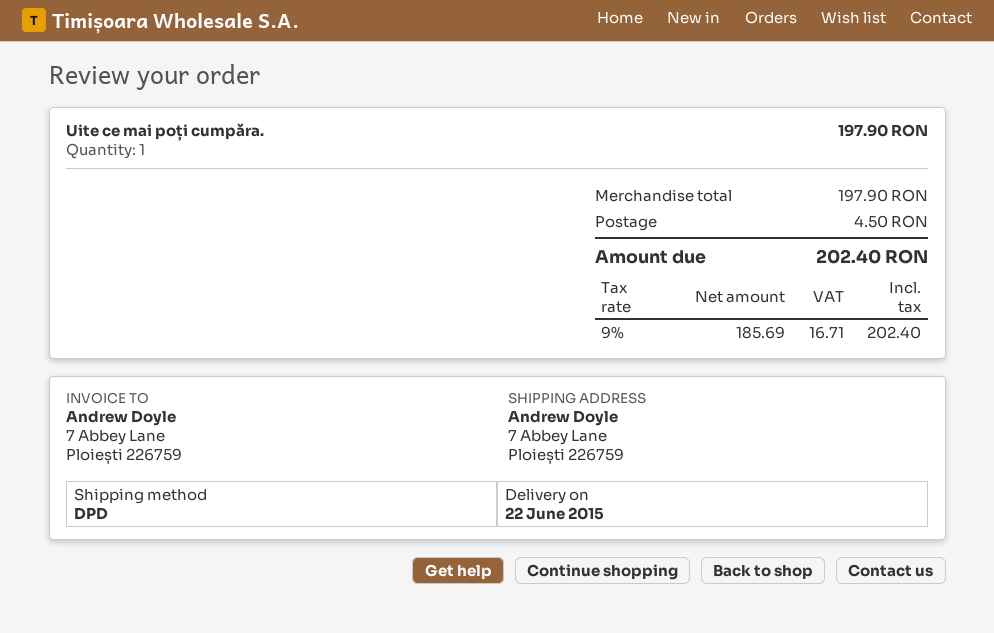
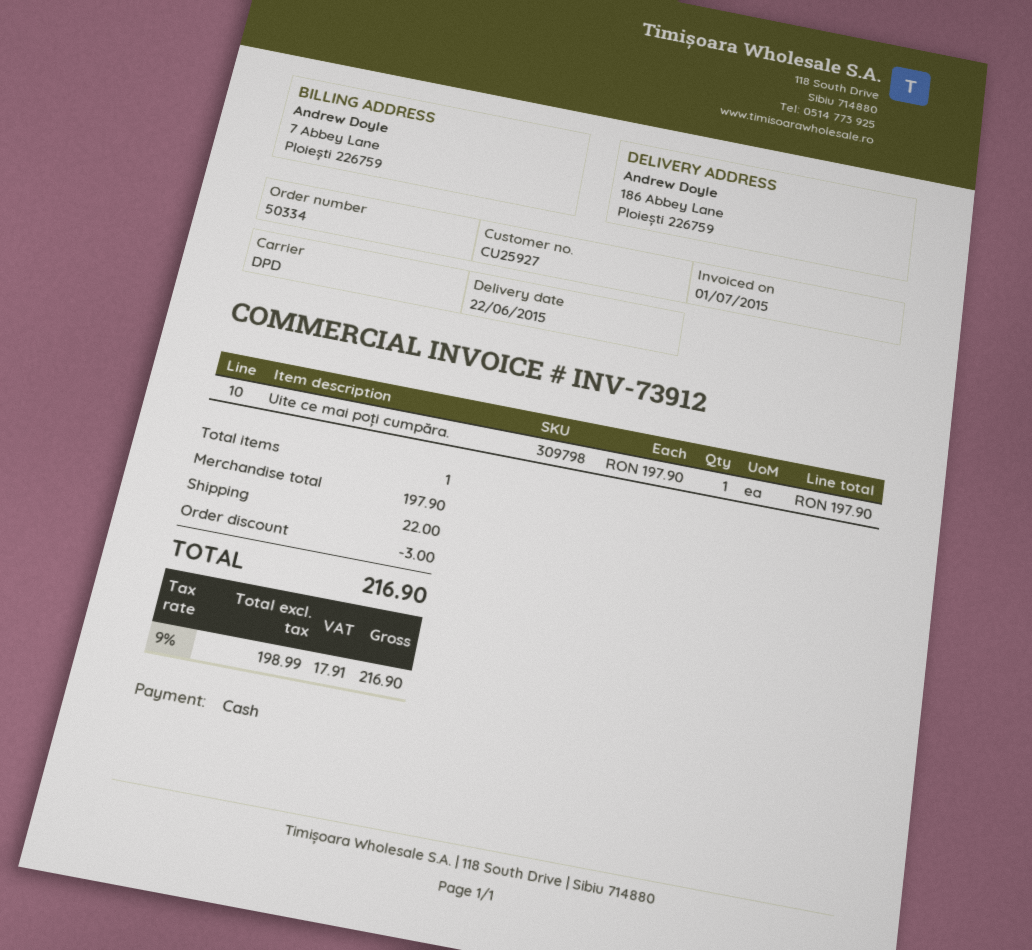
ship to: 7 Abbey Lane, Ploiești 226759 -> 186 Abbey Lane, Ploiești 226759
discount: none -> 3.00
shipping: 4.50 -> 22.00
net: 185.69 -> 198.99
tax: 9% = 16.71 -> 9% = 17.91
total: 202.40 -> 216.90

